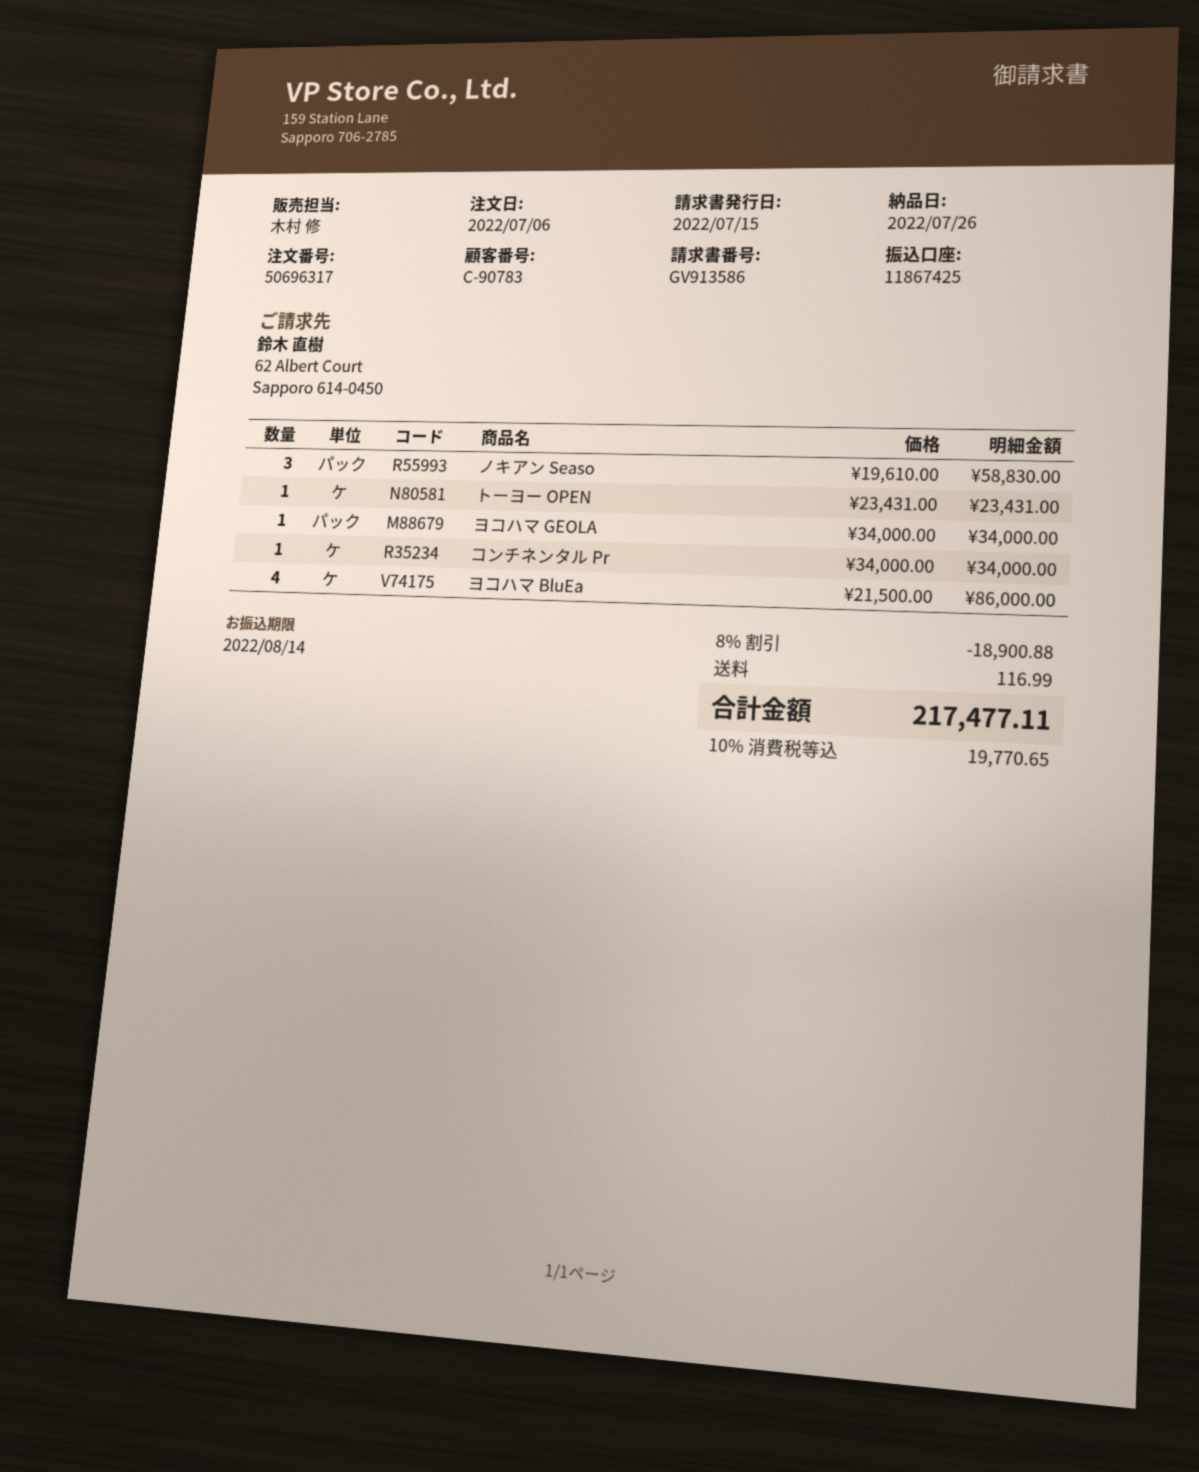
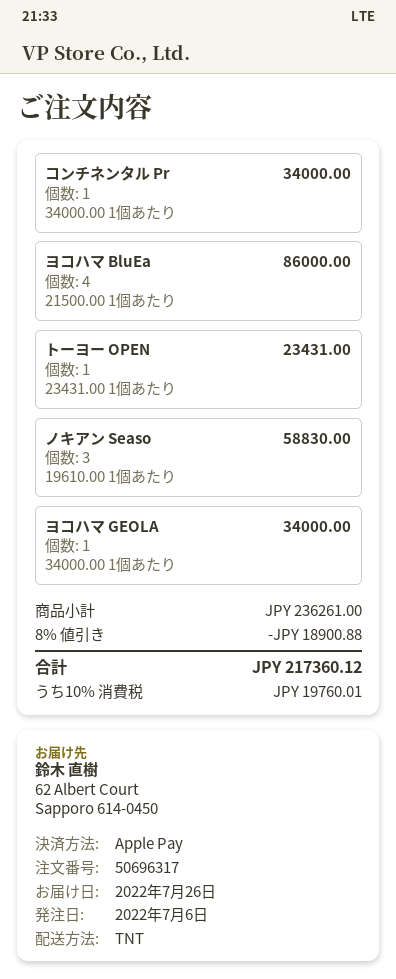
shipping: 116.99 -> none
tax: 10% = 19770.65 -> 10% = 19760.01
total: 217477.11 -> 217360.12

